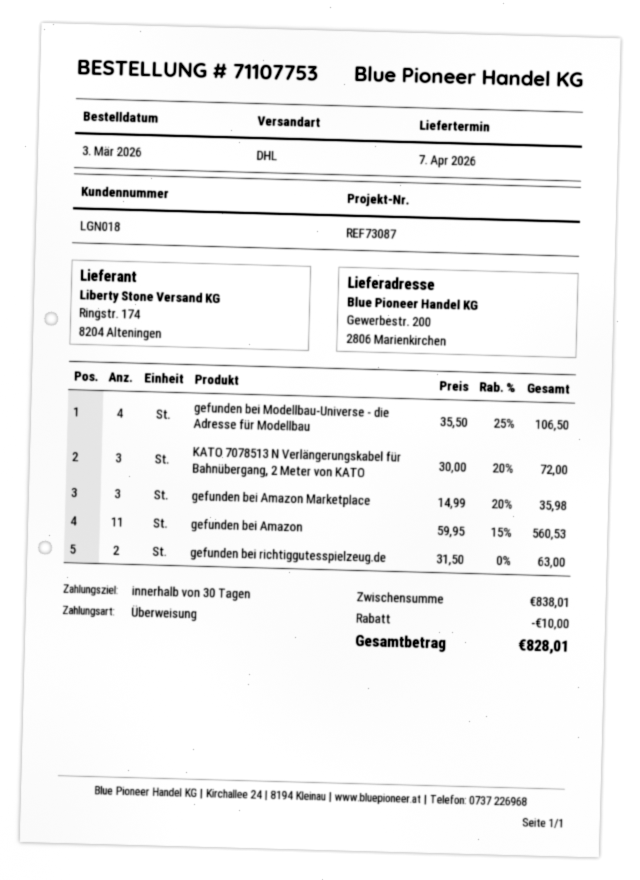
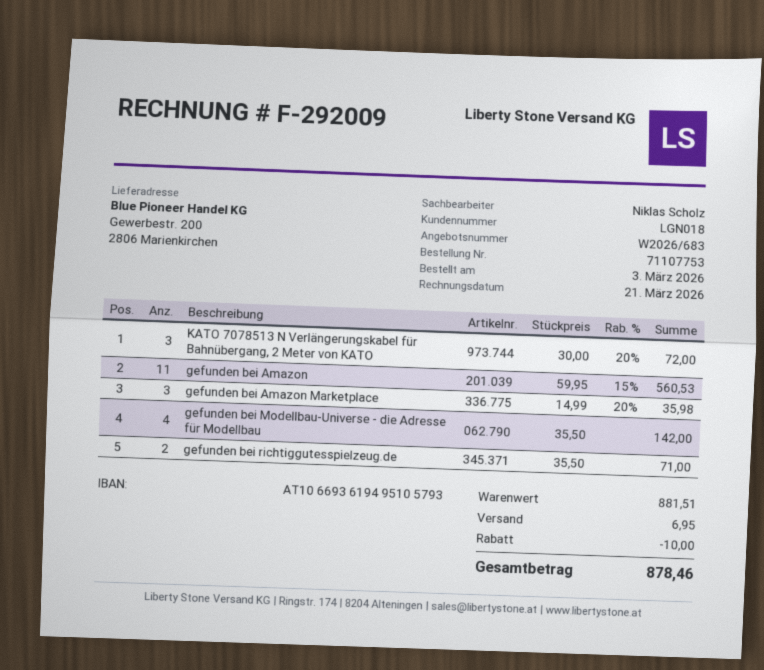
gefunden bei Modellbau-Universe - die Adresse für Modellbau: 4 x 35.50 - 25% = 106.50 -> 4 x 35.50 = 142.00
gefunden bei richtiggutesspielzeug.de: 2 x 31.50 = 63.00 -> 2 x 35.50 = 71.00
subtotal: 838.01 -> 881.51
shipping: none -> 6.95
total: 828.01 -> 878.46

